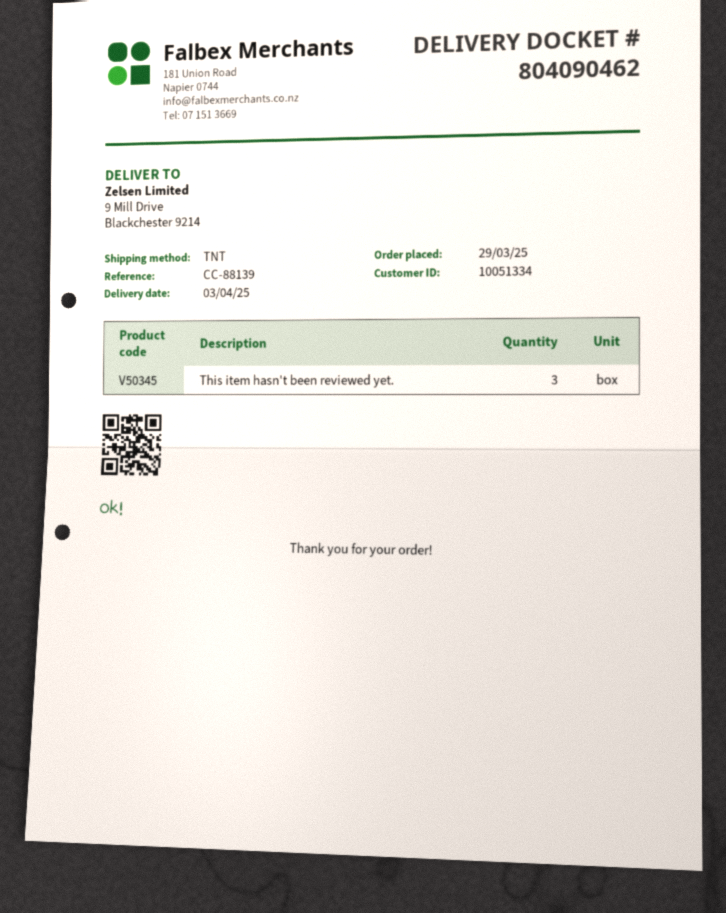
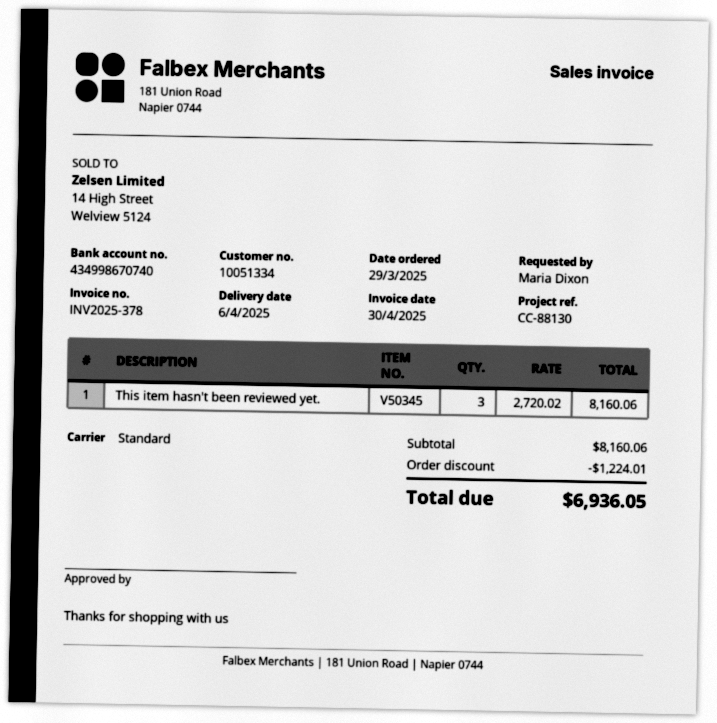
delivery date: 2025-04-03 -> 2025-04-06
reference: CC-88139 -> CC-88130
shipping method: TNT -> standard

